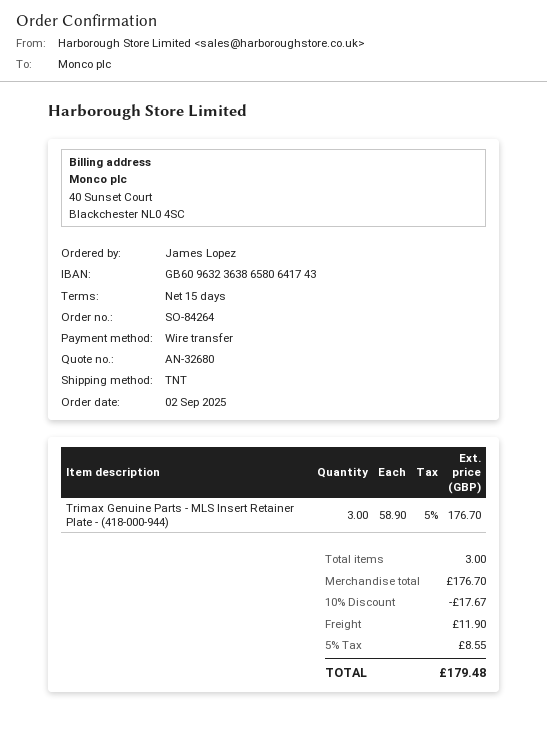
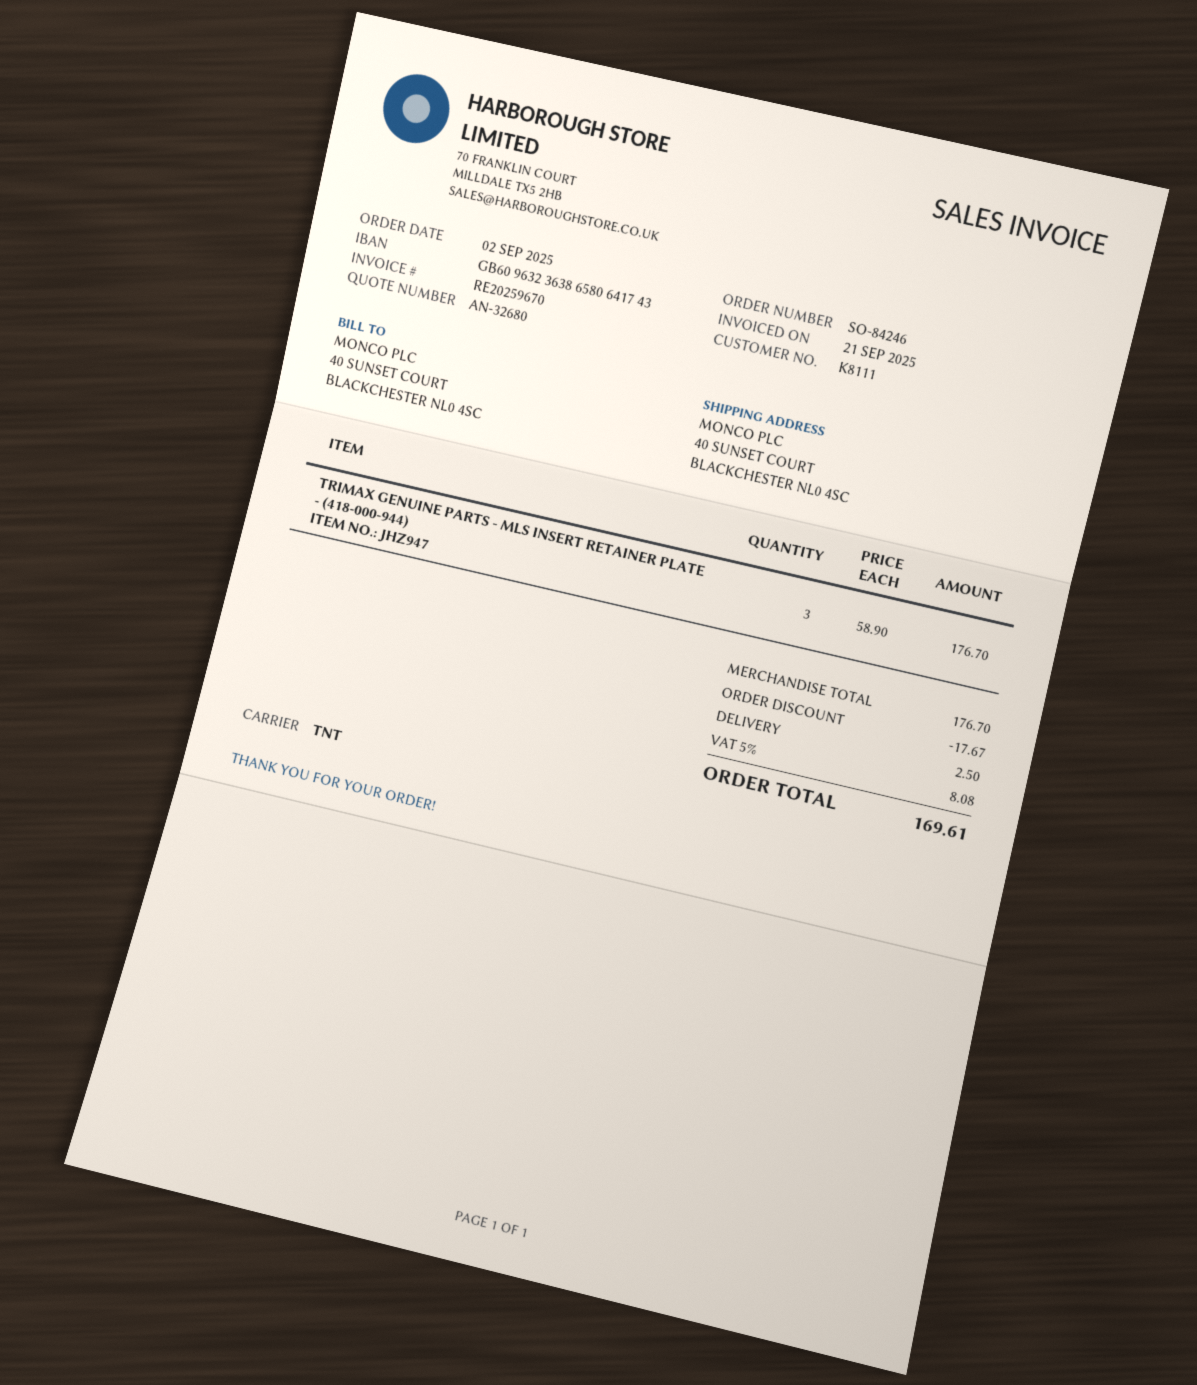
order number: SO-84264 -> SO-84246
shipping: 11.90 -> 2.50
tax: 5% = 8.55 -> 5% = 8.08
total: 179.48 -> 169.61

